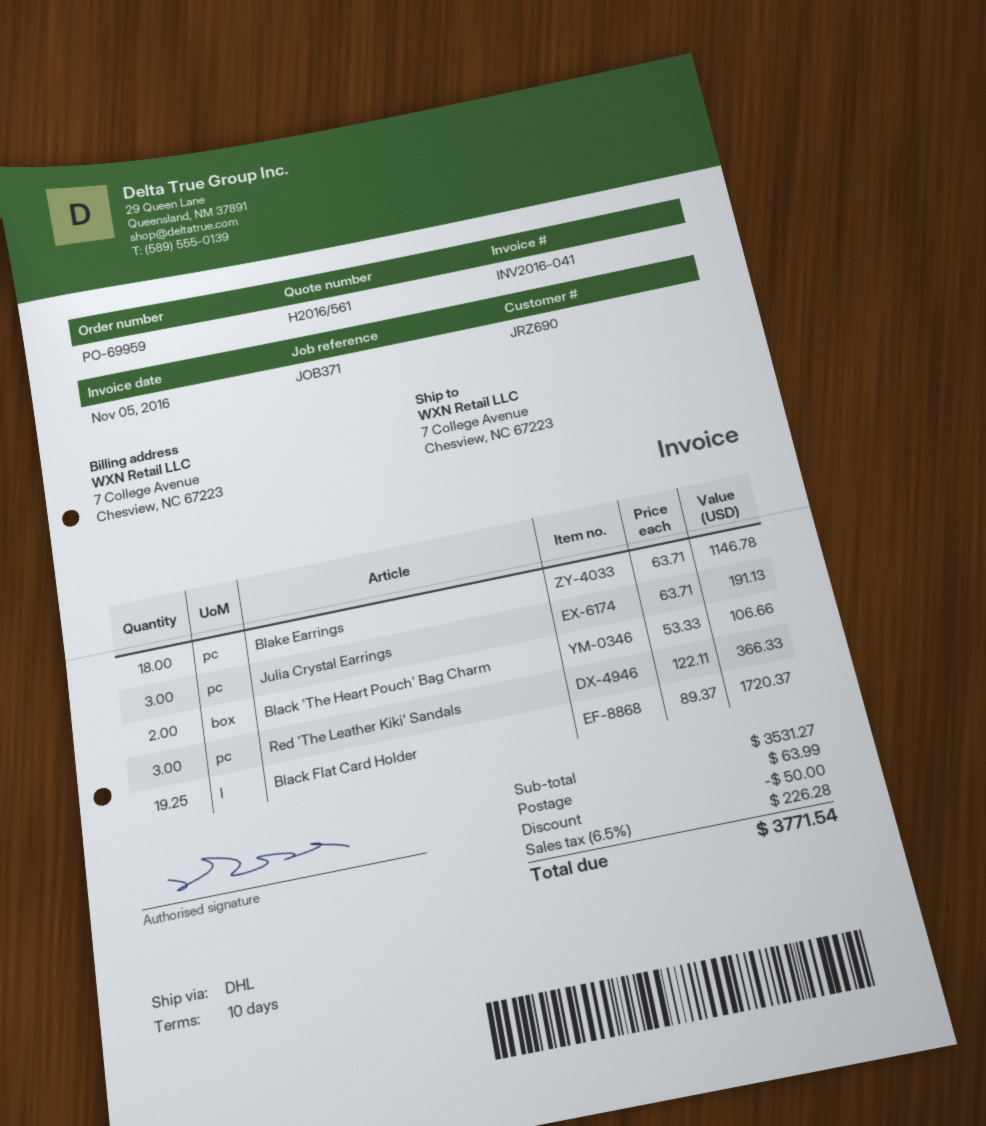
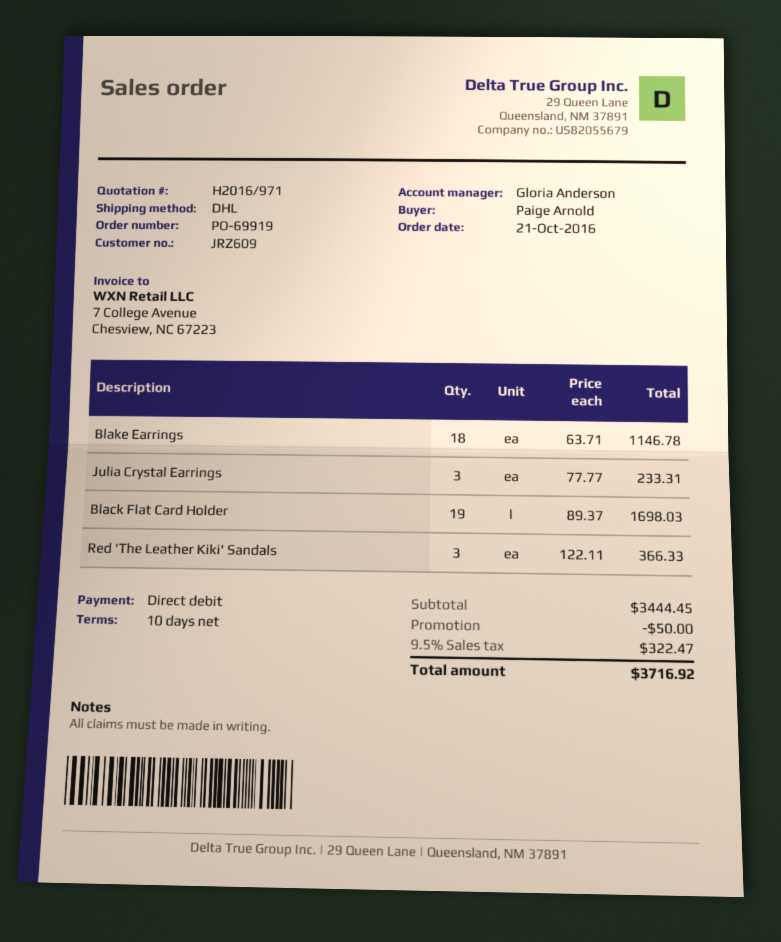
quote number: H2016/561 -> H2016/971
order number: PO-69959 -> PO-69919
customer number: JRZ690 -> JRZ609
Julia Crystal Earrings: 3 x 63.71 = 191.13 -> 3 x 77.77 = 233.31
Black 'The Heart Pouch' Bag Charm: 2 x 53.33 = 106.66 -> none
Black Flat Card Holder: 19.25 x 89.37 = 1720.37 -> 19 x 89.37 = 1698.03
subtotal: 3531.27 -> 3444.45
shipping: 63.99 -> none
tax: 6.5% = 226.28 -> 9.5% = 322.47
total: 3771.54 -> 3716.92

